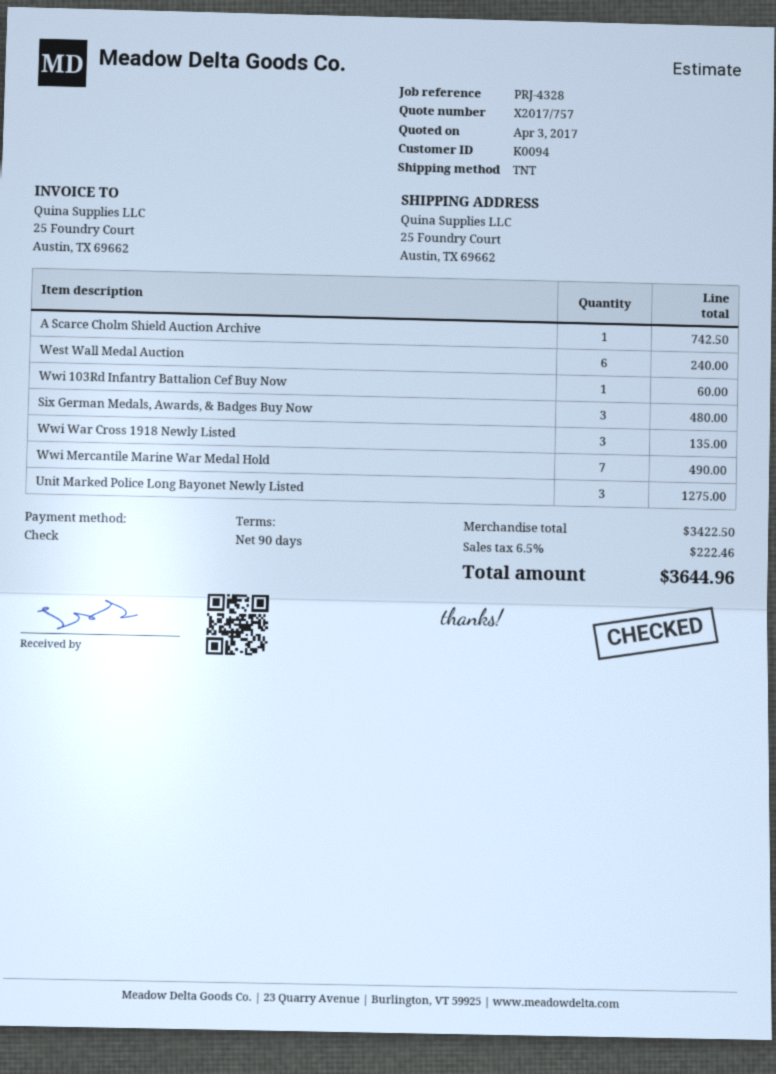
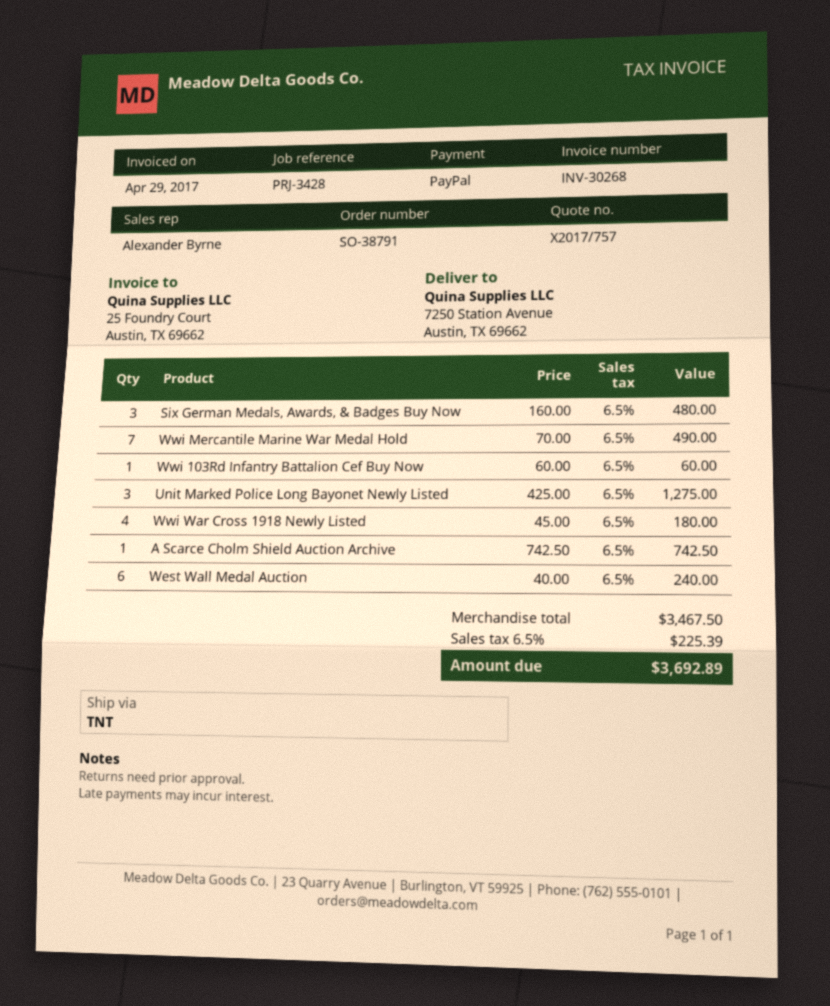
reference: PRJ-4328 -> PRJ-3428
payment method: cheque -> PayPal
ship to: 25 Foundry Court, Austin, TX 69662 -> 7250 Station Avenue, Austin, TX 69662
Wwi War Cross 1918 Newly Listed: 3 for 135.00 -> 4 for 180.00
subtotal: 3422.50 -> 3467.50
tax: 6.5% = 222.46 -> 6.5% = 225.39
total: 3644.96 -> 3692.89

